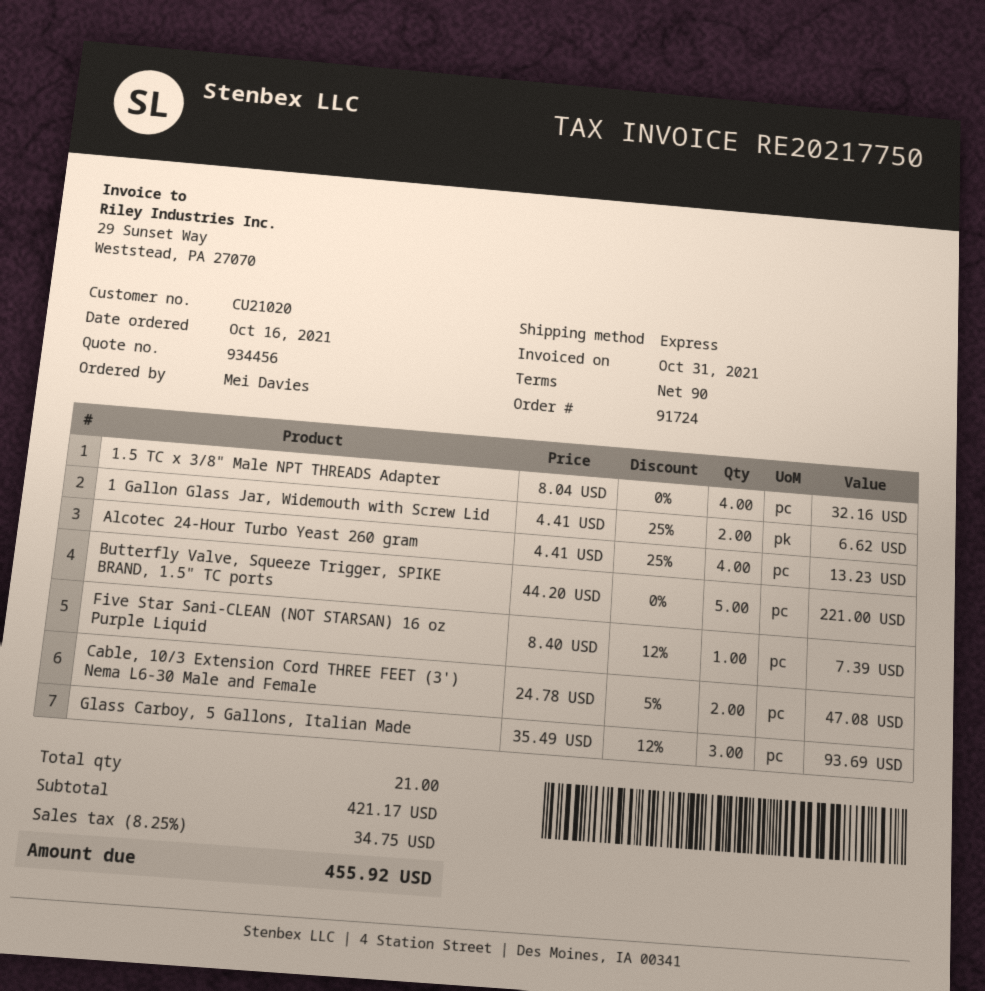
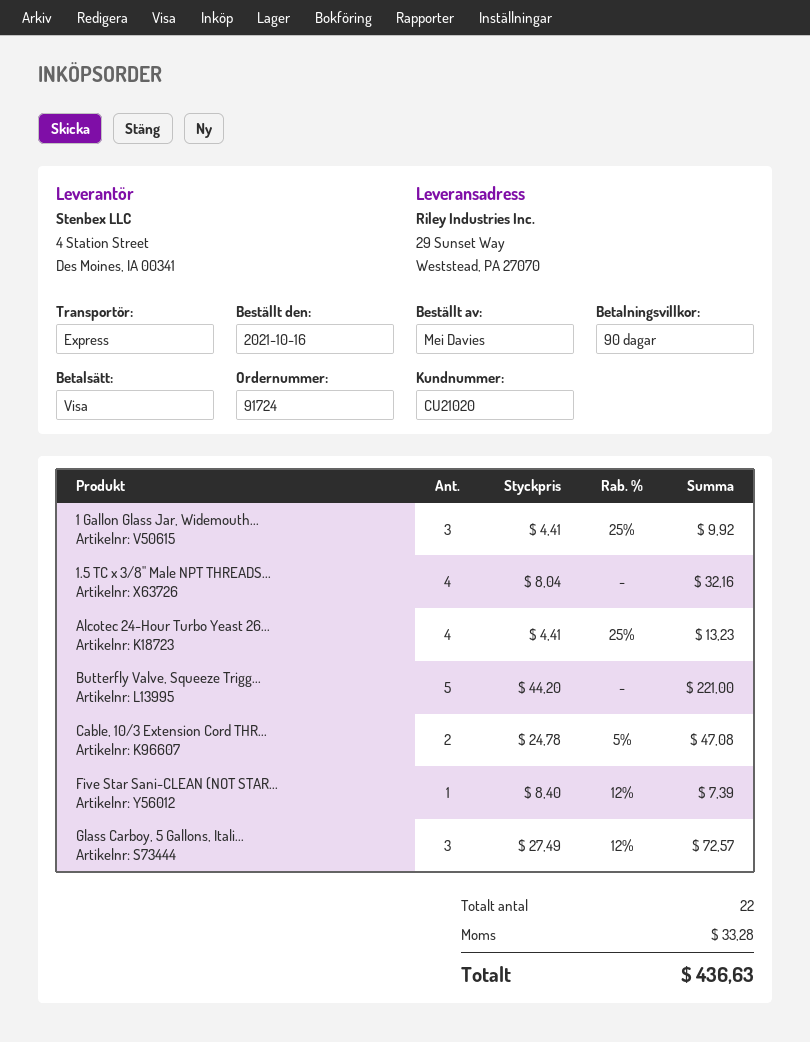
1 Gallon Glass Jar, Widemouth with Screw Lid: 2 x 4.41 - 25% = 6.62 -> 3 x 4.41 - 25% = 9.92
Glass Carboy, 5 Gallons, Italian Made: 3 x 35.49 - 12% = 93.69 -> 3 x 27.49 - 12% = 72.57
total quantity: 21 -> 22
tax: 34.75 -> 33.28
total: 455.92 -> 436.63

